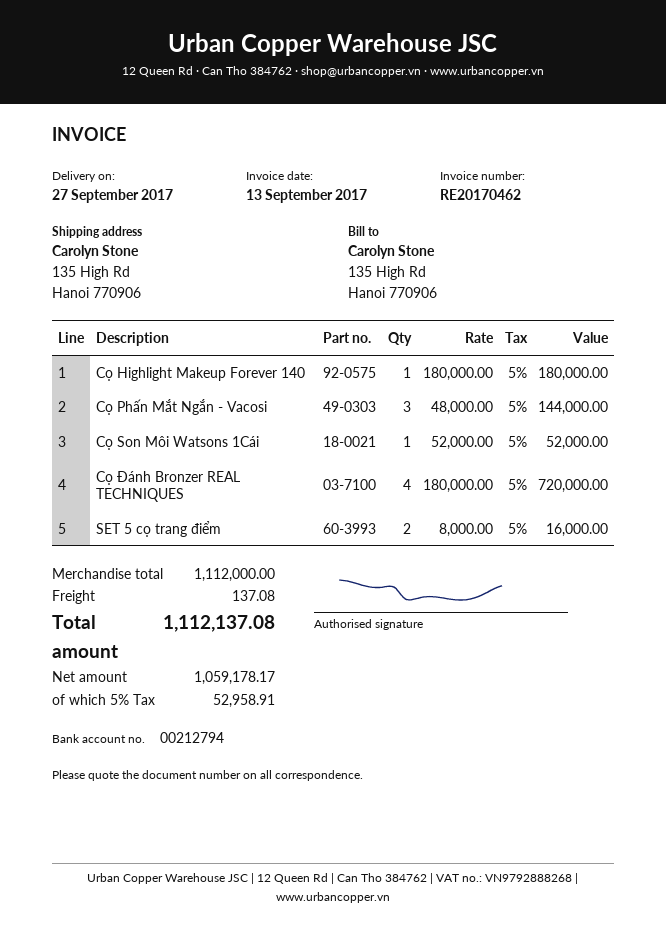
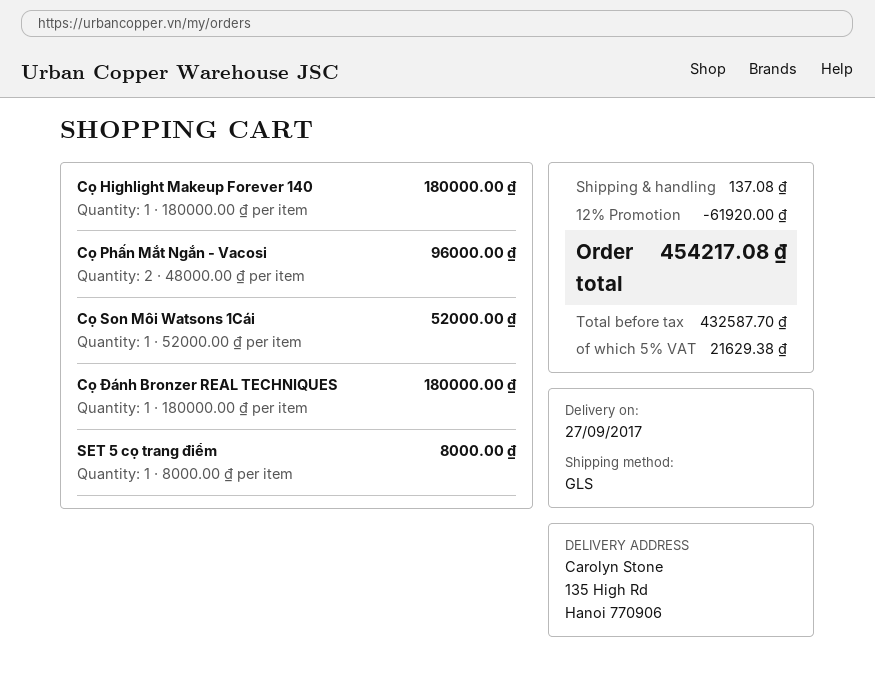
Cọ Phấn Mắt Ngắn - Vacosi: 3 x 48000.00 = 144000.00 -> 2 x 48000.00 = 96000.00
Cọ Đánh Bronzer REAL TECHNIQUES: 4 x 180000.00 = 720000.00 -> 1 x 180000.00 = 180000.00
SET 5 cọ trang điểm: 2 x 8000.00 = 16000.00 -> 1 x 8000.00 = 8000.00
discount: none -> 12% = 61920.00
net: 1059178.17 -> 432587.70
tax: 5% = 52958.91 -> 5% = 21629.38
total: 1112137.08 -> 454217.08

